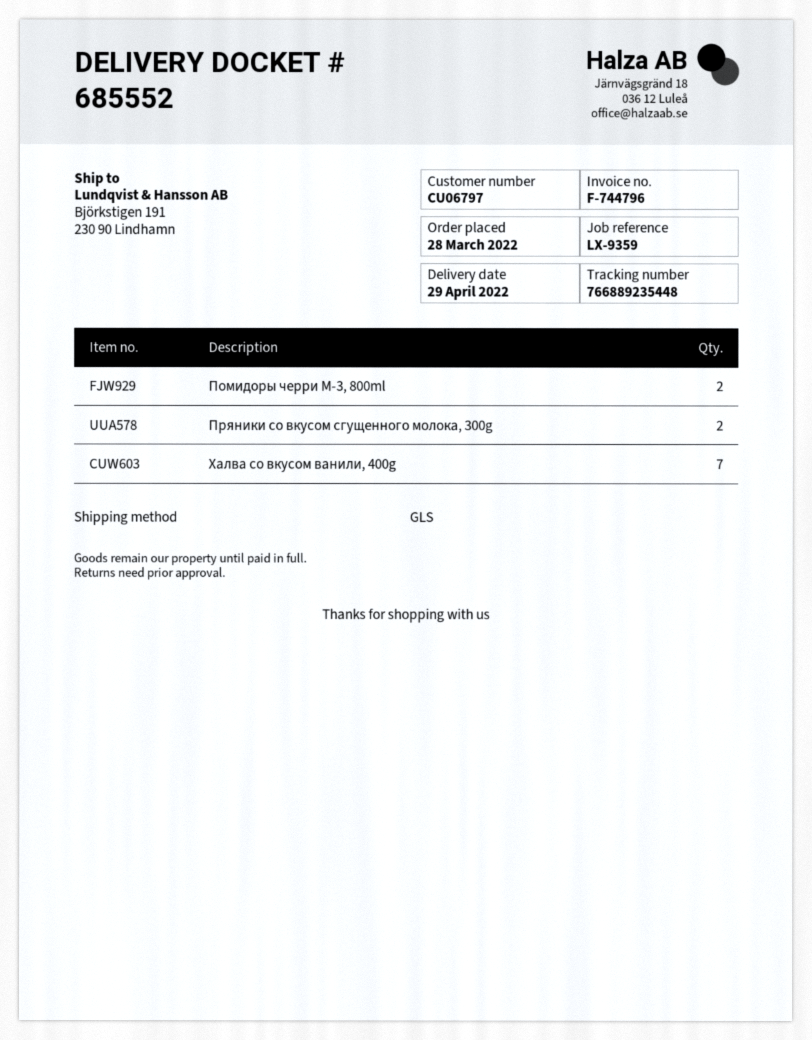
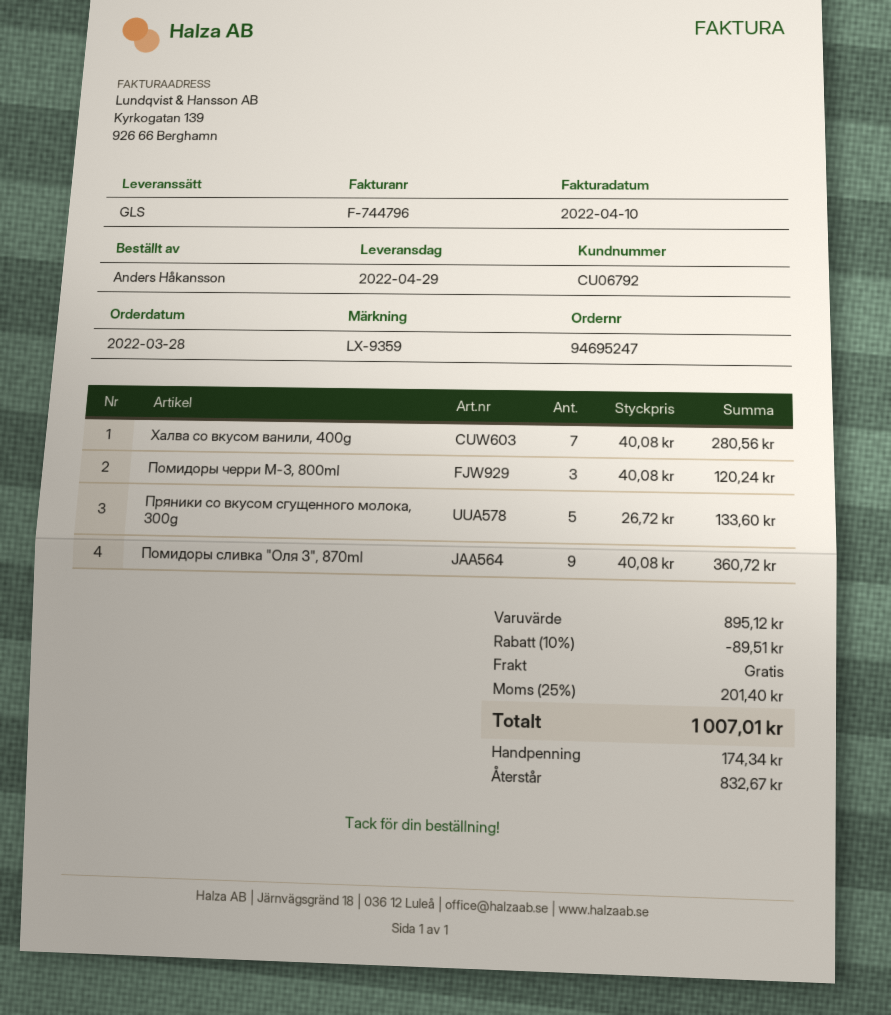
customer number: CU06797 -> CU06792
Помидоры черри М-3, 800ml: 2 -> 3
Пряники со вкусом сгущенного молока, 300g: 2 -> 5
Помидоры сливка "Оля 3", 870ml: none -> 9

